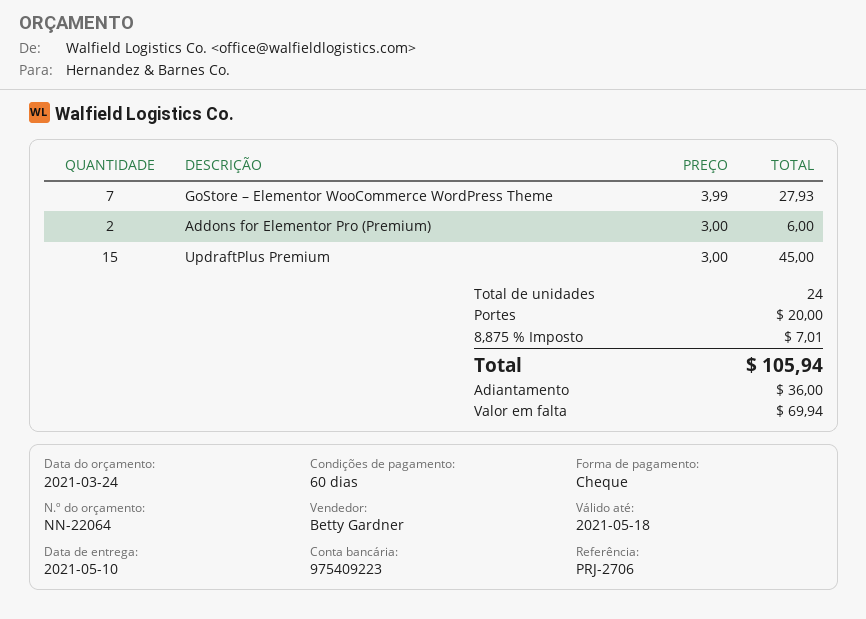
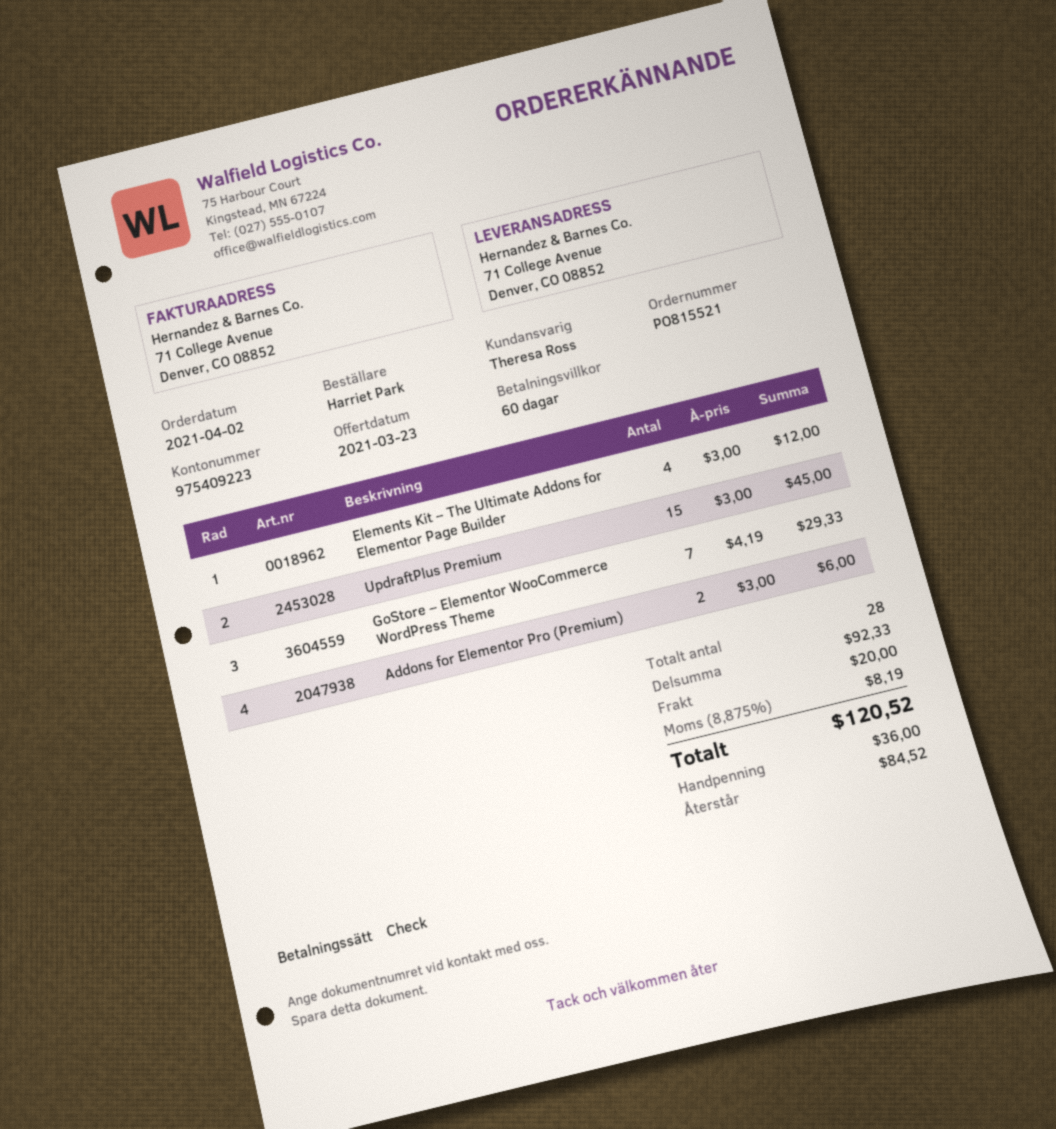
quote date: 2021-03-24 -> 2021-03-23
sales rep: Betty Gardner -> Theresa Ross
GoStore – Elementor WooCommerce WordPress Theme: 7 x 3.99 = 27.93 -> 7 x 4.19 = 29.33
Elements Kit – The Ultimate Addons for Elementor Page Builder: none -> 4 x 3.00 = 12.00
total quantity: 24 -> 28
tax: 8.875% = 7.01 -> 8.875% = 8.19
total: 105.94 -> 120.52
balance: 69.94 -> 84.52

